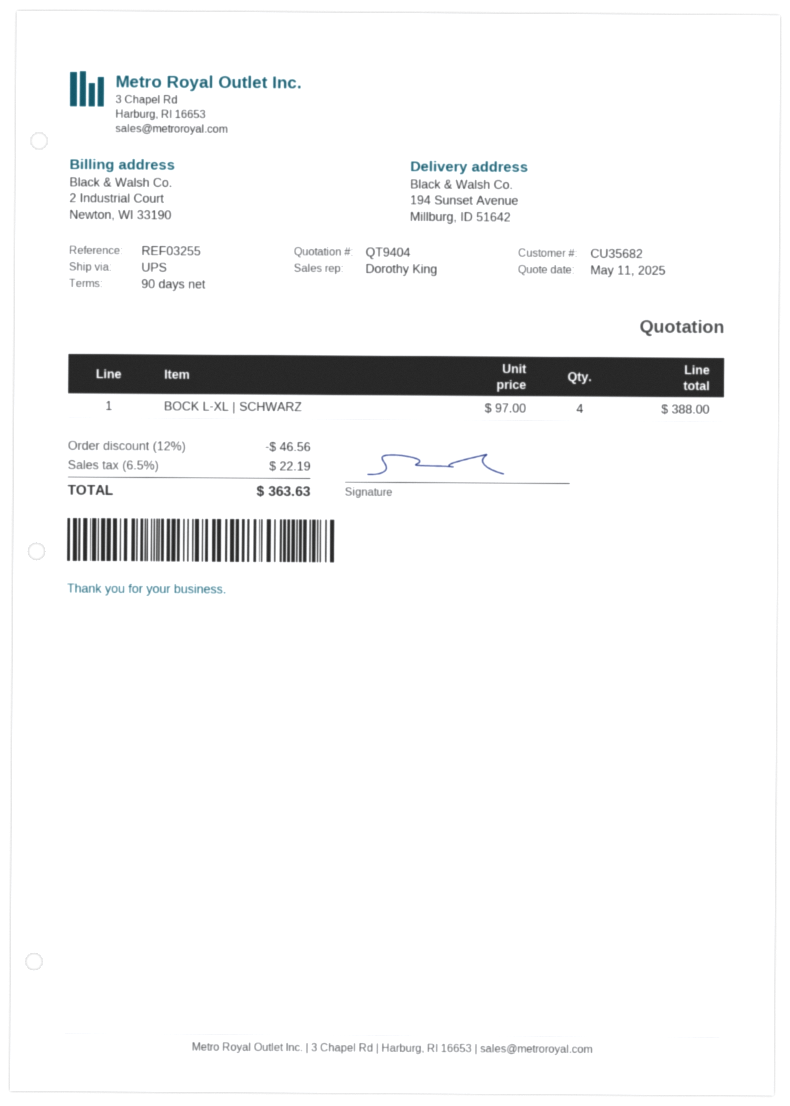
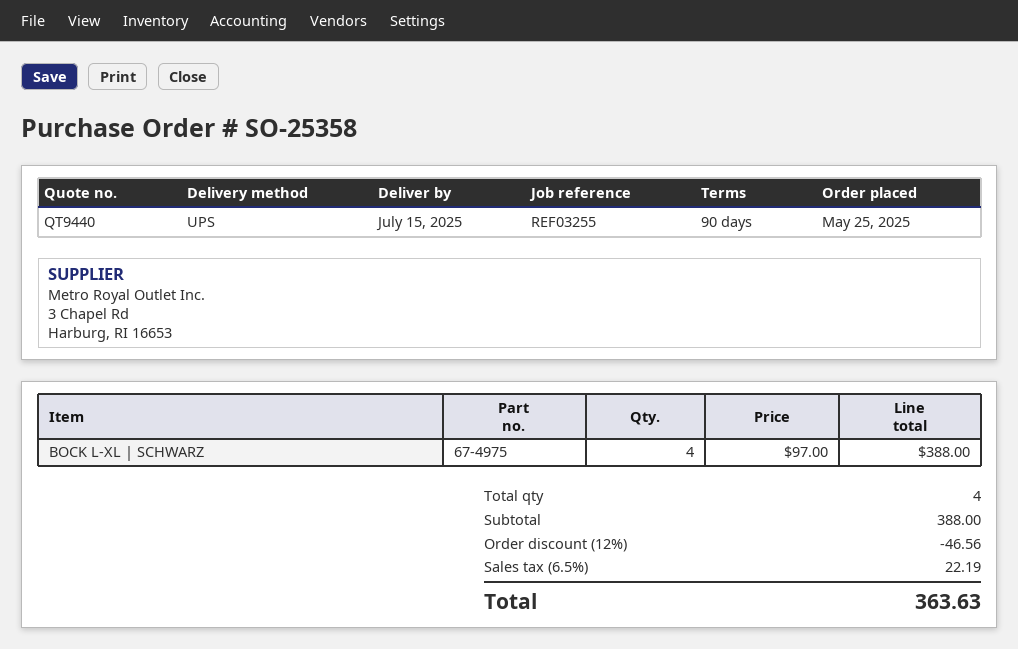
quote number: QT9404 -> QT9440

